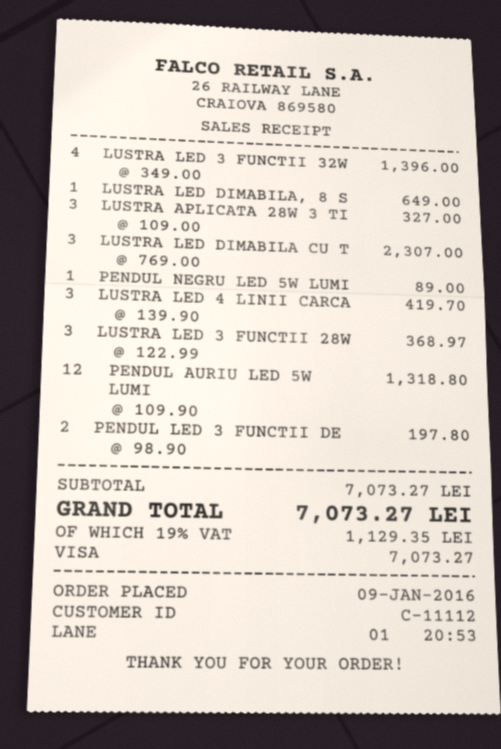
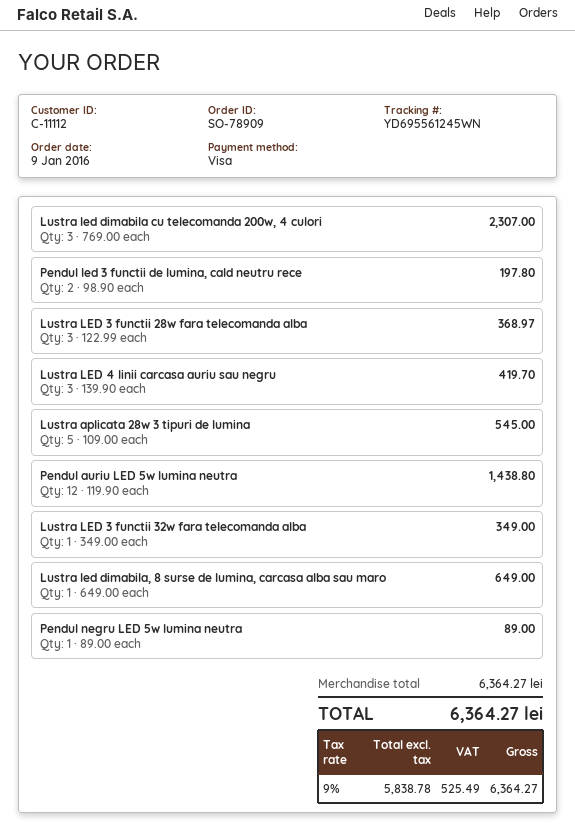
LUSTRA LED 3 FUNCTII 32W: 4 x 349.00 = 1396.00 -> 1 x 349.00 = 349.00
LUSTRA APLICATA 28W 3 TI: 3 x 109.00 = 327.00 -> 5 x 109.00 = 545.00
PENDUL AURIU LED 5W LUMI: 12 x 109.90 = 1318.80 -> 12 x 119.90 = 1438.80
subtotal: 7073.27 -> 6364.27
tax: 19% = 1129.35 -> 9% = 525.49
total: 7073.27 -> 6364.27

